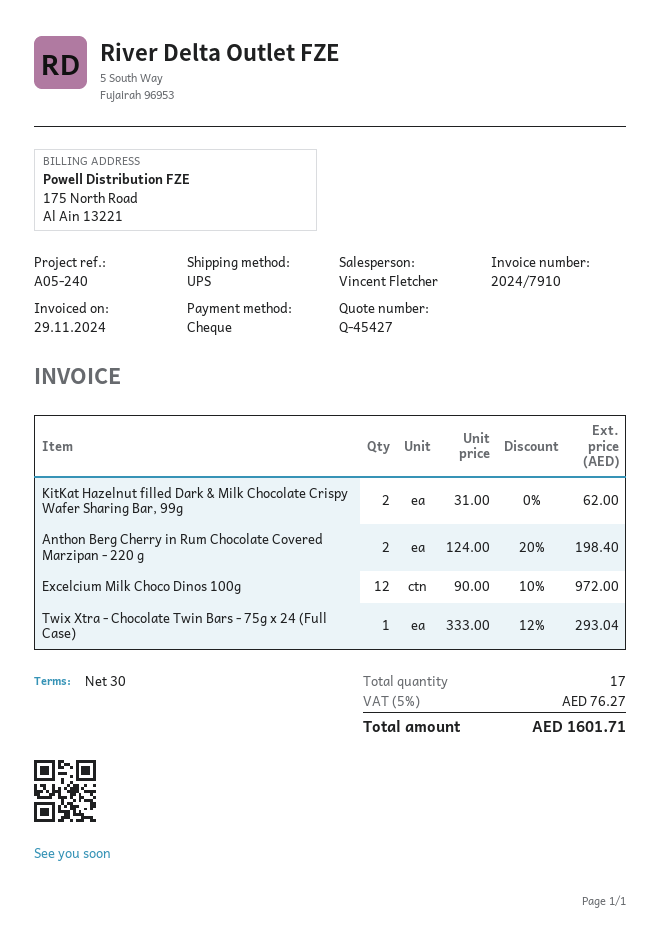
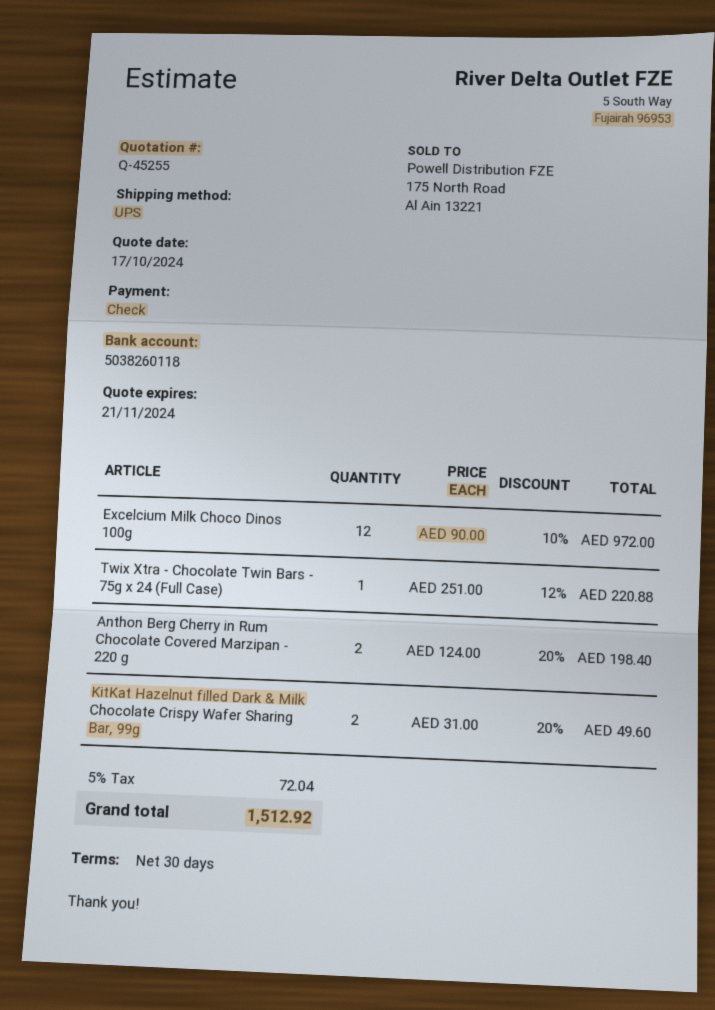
quote number: Q-45427 -> Q-45255
KitKat Hazelnut filled Dark & Milk Chocolate Crispy Wafer Sharing Bar, 99g: 2 x 31.00 = 62.00 -> 2 x 31.00 - 20% = 49.60
Twix Xtra - Chocolate Twin Bars - 75g x 24 (Full Case): 1 x 333.00 - 12% = 293.04 -> 1 x 251.00 - 12% = 220.88
tax: 5% = 76.27 -> 5% = 72.04
total: 1601.71 -> 1512.92

